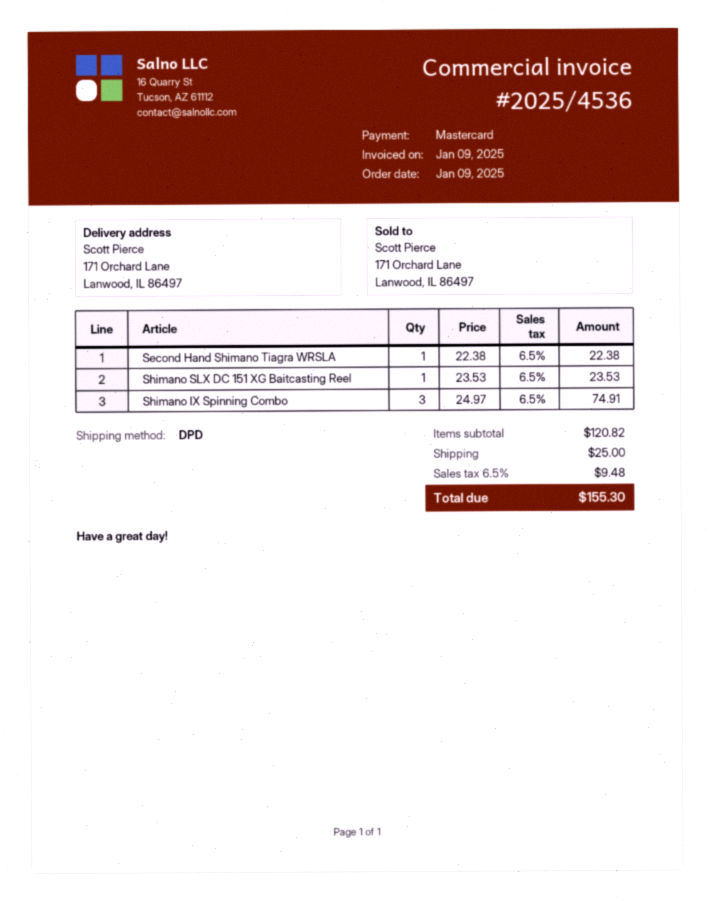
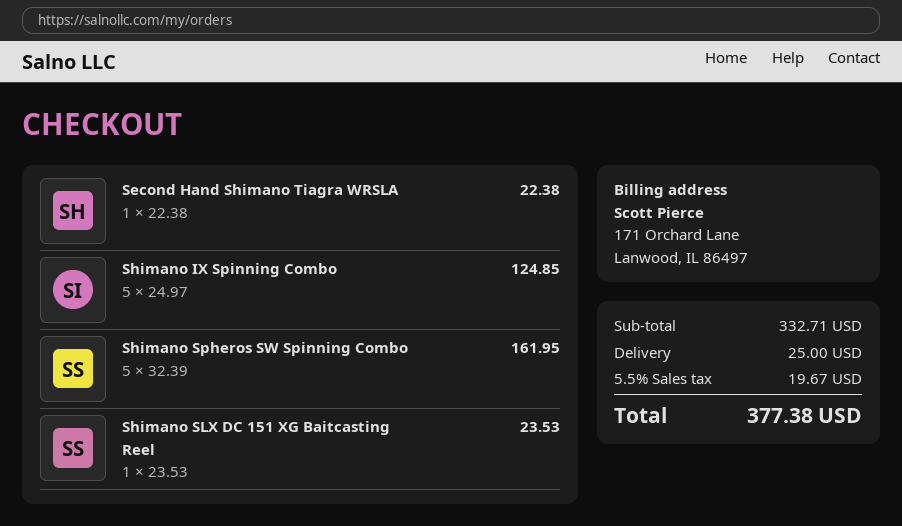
Shimano IX Spinning Combo: 3 x 24.97 = 74.91 -> 5 x 24.97 = 124.85
Shimano Spheros SW Spinning Combo: none -> 5 x 32.39 = 161.95
subtotal: 120.82 -> 332.71
tax: 6.5% = 9.48 -> 5.5% = 19.67
total: 155.30 -> 377.38

